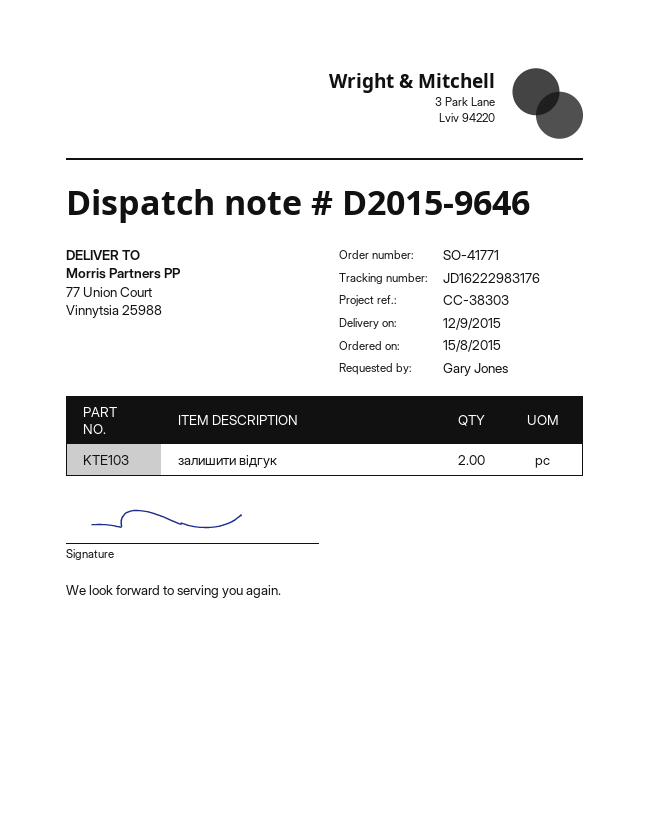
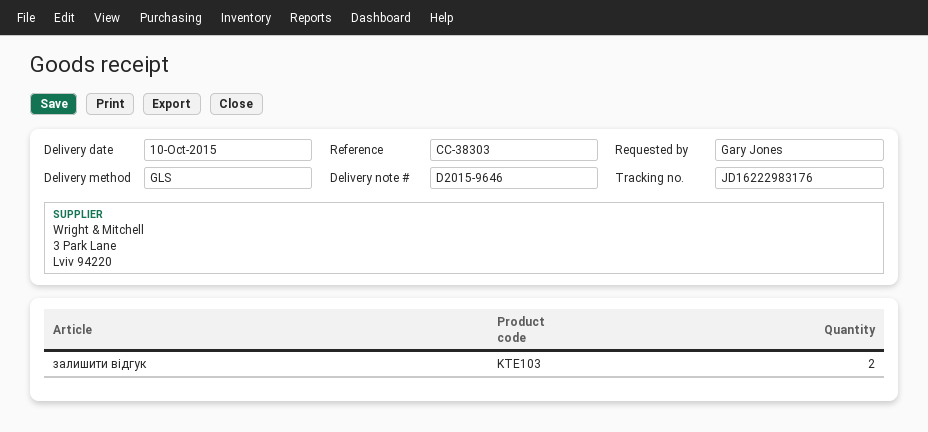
delivery date: 2015-09-12 -> 2015-10-10

